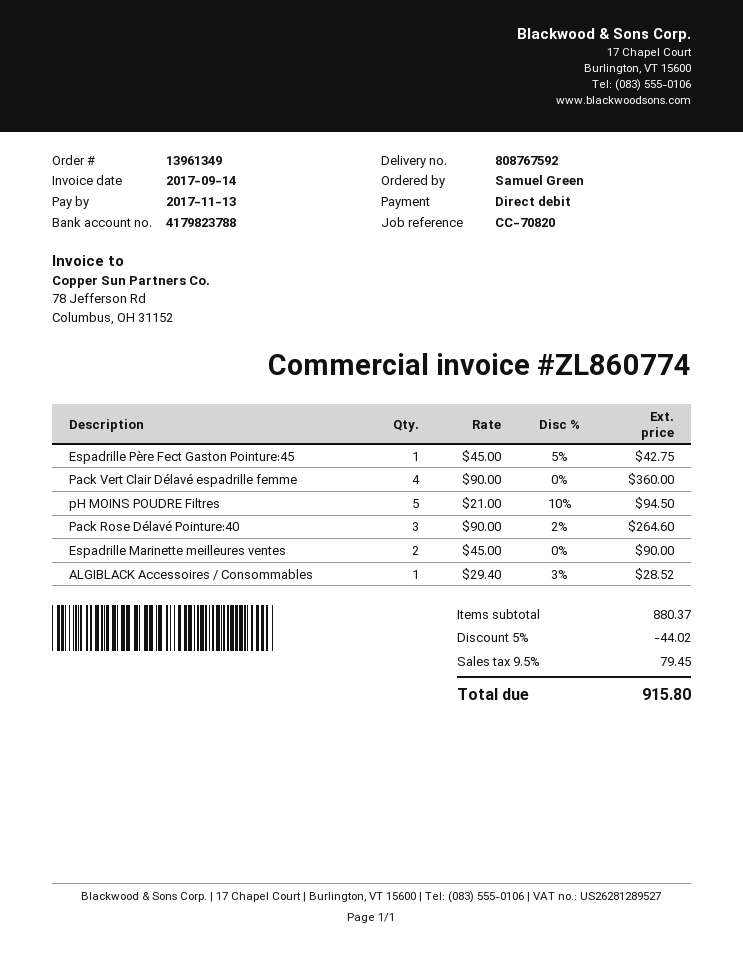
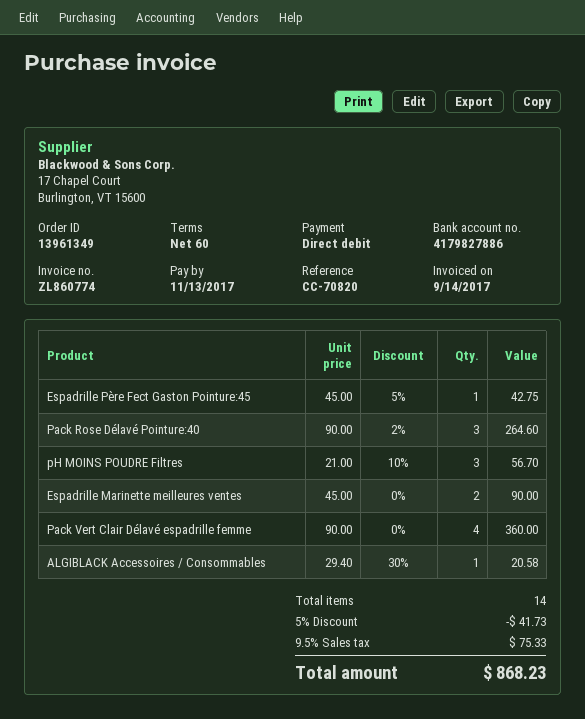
bank account: 4179823788 -> 4179827886
pH MOINS POUDRE Filtres: 5 x 21.00 - 10% = 94.50 -> 3 x 21.00 - 10% = 56.70
ALGIBLACK Accessoires / Consommables: 1 x 29.40 - 3% = 28.52 -> 1 x 29.40 - 30% = 20.58
discount: 5% = 44.02 -> 5% = 41.73
tax: 9.5% = 79.45 -> 9.5% = 75.33
total: 915.80 -> 868.23

